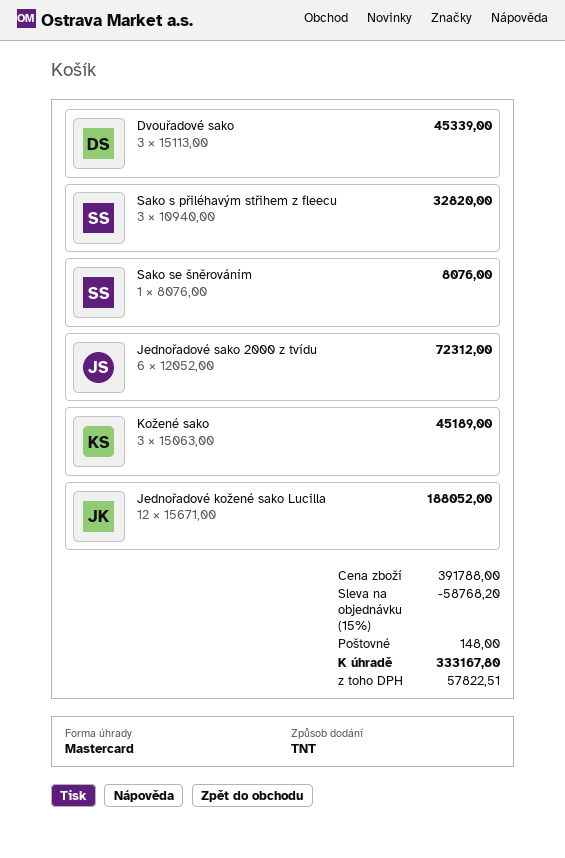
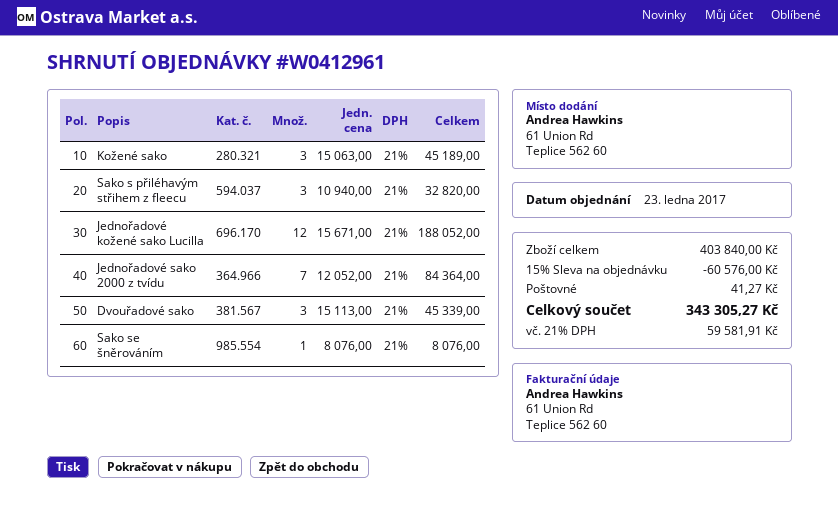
Jednořadové sako 2000 z tvídu: 6 x 12052.00 = 72312.00 -> 7 x 12052.00 = 84364.00
subtotal: 391788.00 -> 403840.00
discount: 15% = 58768.20 -> 15% = 60576.00
shipping: 148.00 -> 41.27
tax: 57822.51 -> 59581.91
total: 333167.80 -> 343305.27

